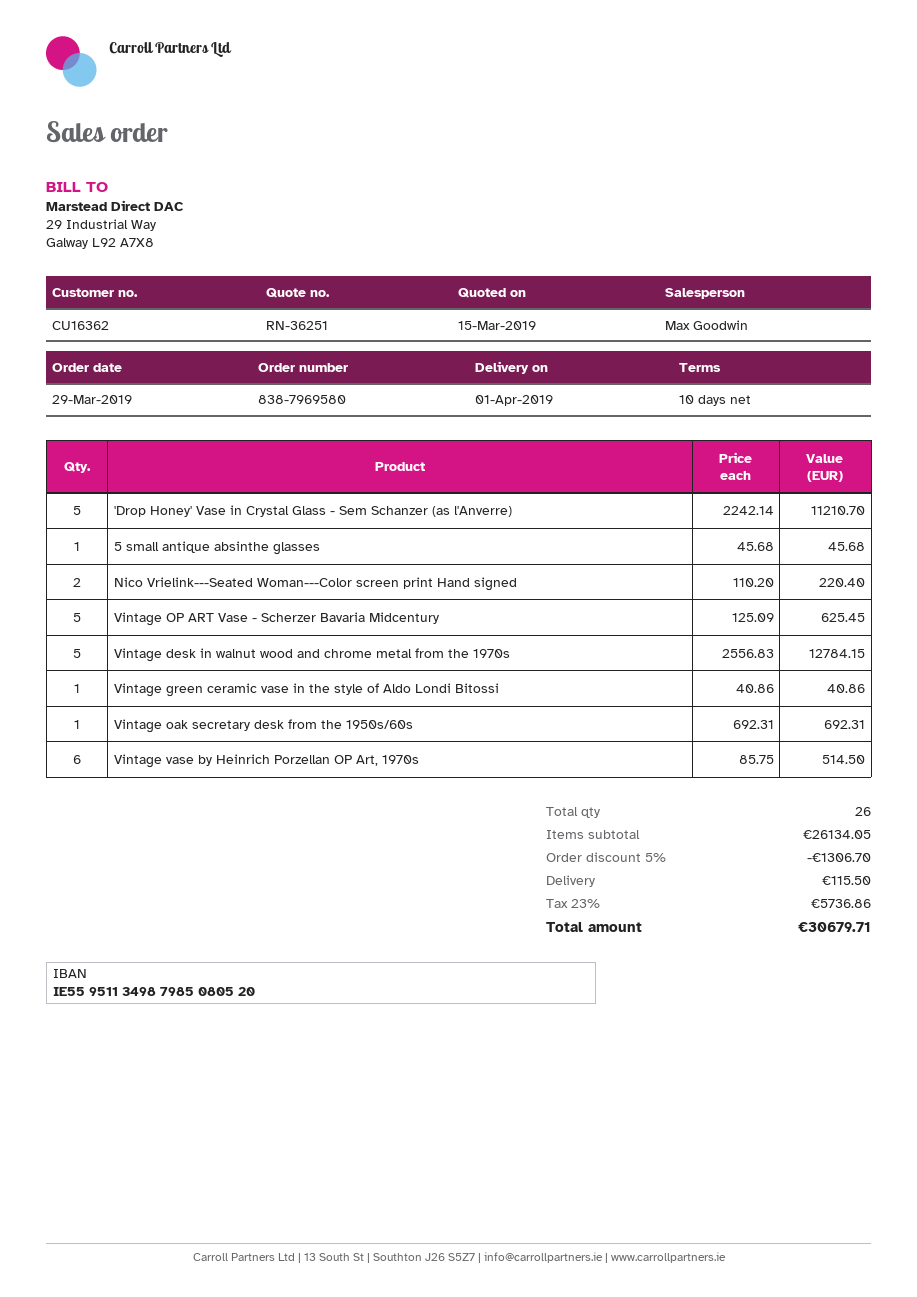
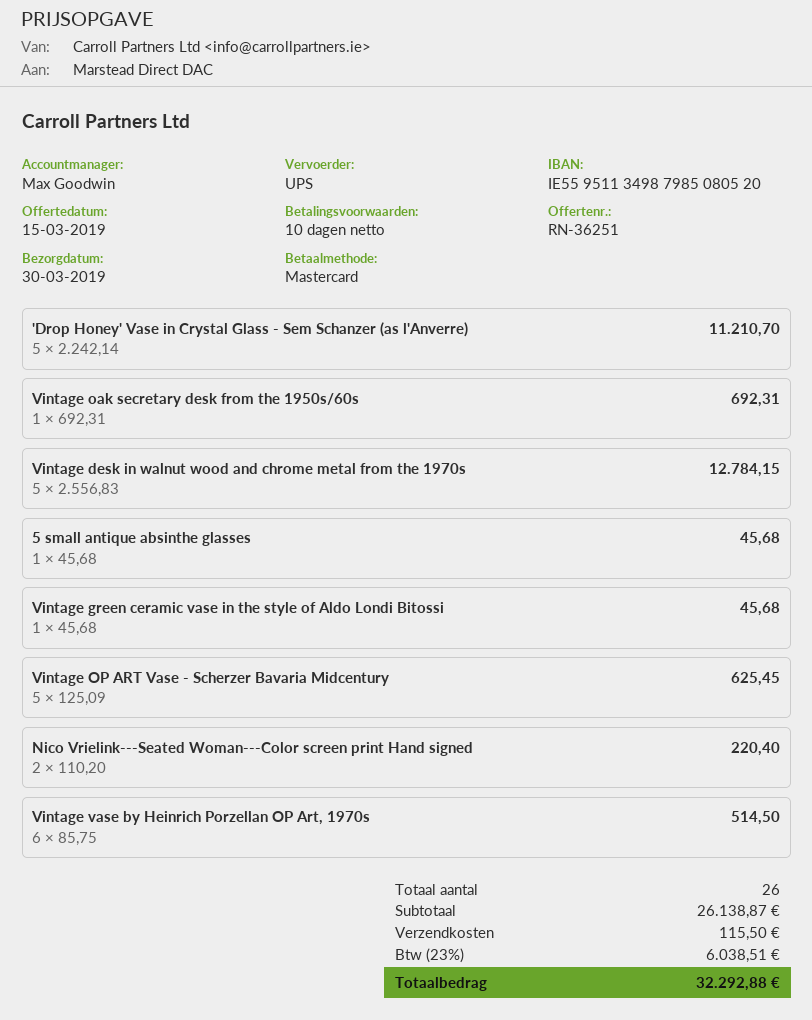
delivery date: 2019-04-01 -> 2019-03-30
Vintage green ceramic vase in the style of Aldo Londi Bitossi: 1 x 40.86 = 40.86 -> 1 x 45.68 = 45.68
subtotal: 26134.05 -> 26138.87
discount: 5% = 1306.70 -> none
tax: 23% = 5736.86 -> 23% = 6038.51
total: 30679.71 -> 32292.88

